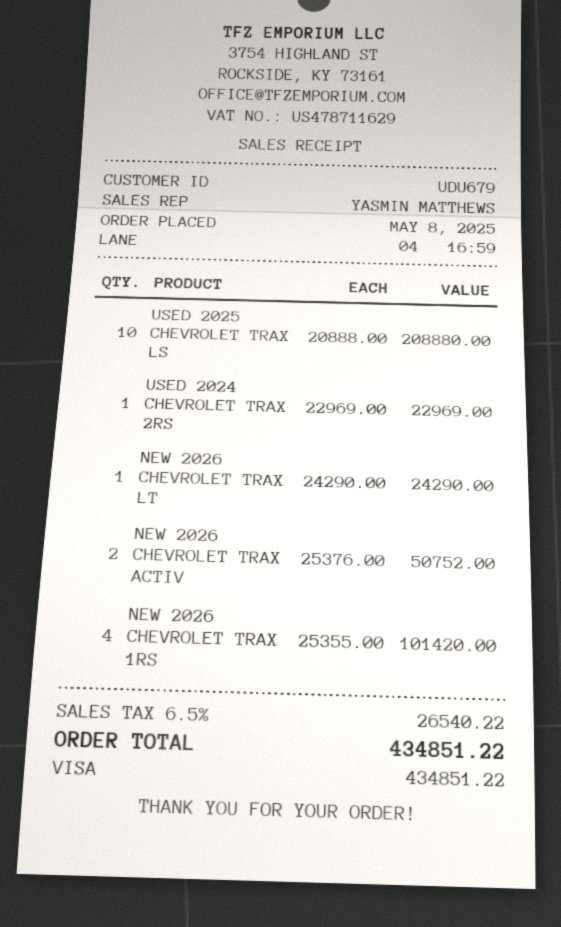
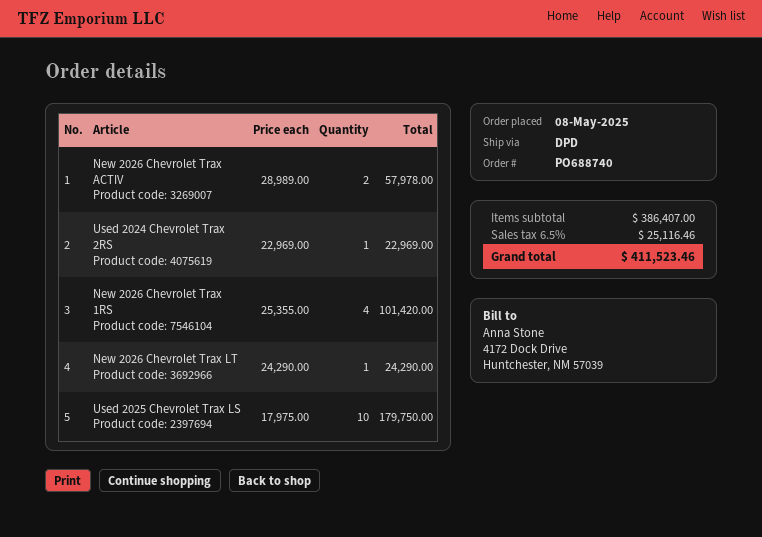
USED 2025 CHEVROLET TRAX LS: 10 x 20888.00 = 208880.00 -> 10 x 17975.00 = 179750.00
NEW 2026 CHEVROLET TRAX ACTIV: 2 x 25376.00 = 50752.00 -> 2 x 28989.00 = 57978.00
tax: 6.5% = 26540.22 -> 6.5% = 25116.46
total: 434851.22 -> 411523.46

